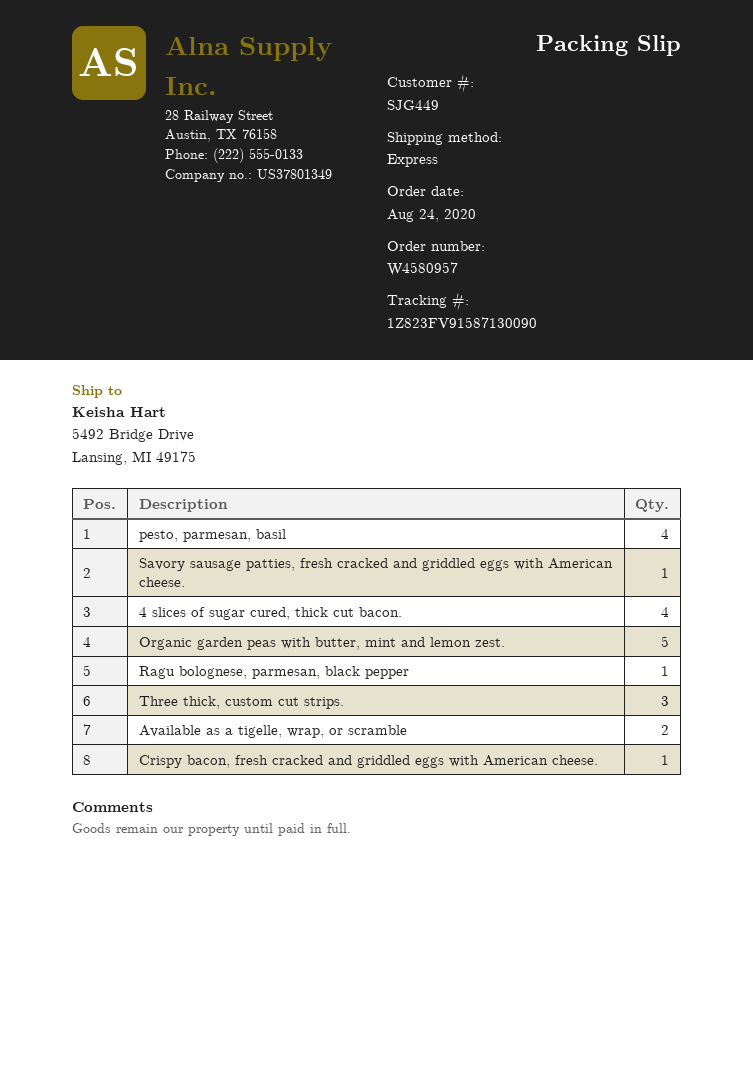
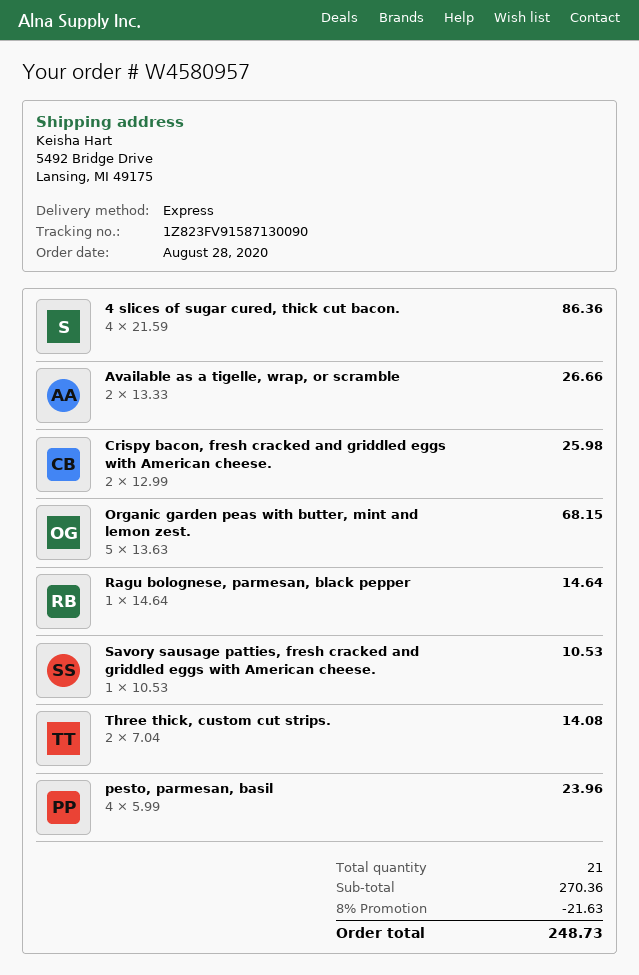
order date: 2020-08-24 -> 2020-08-28
Three thick, custom cut strips.: 3 -> 2
Crispy bacon, fresh cracked and griddled eggs with American cheese.: 1 -> 2

